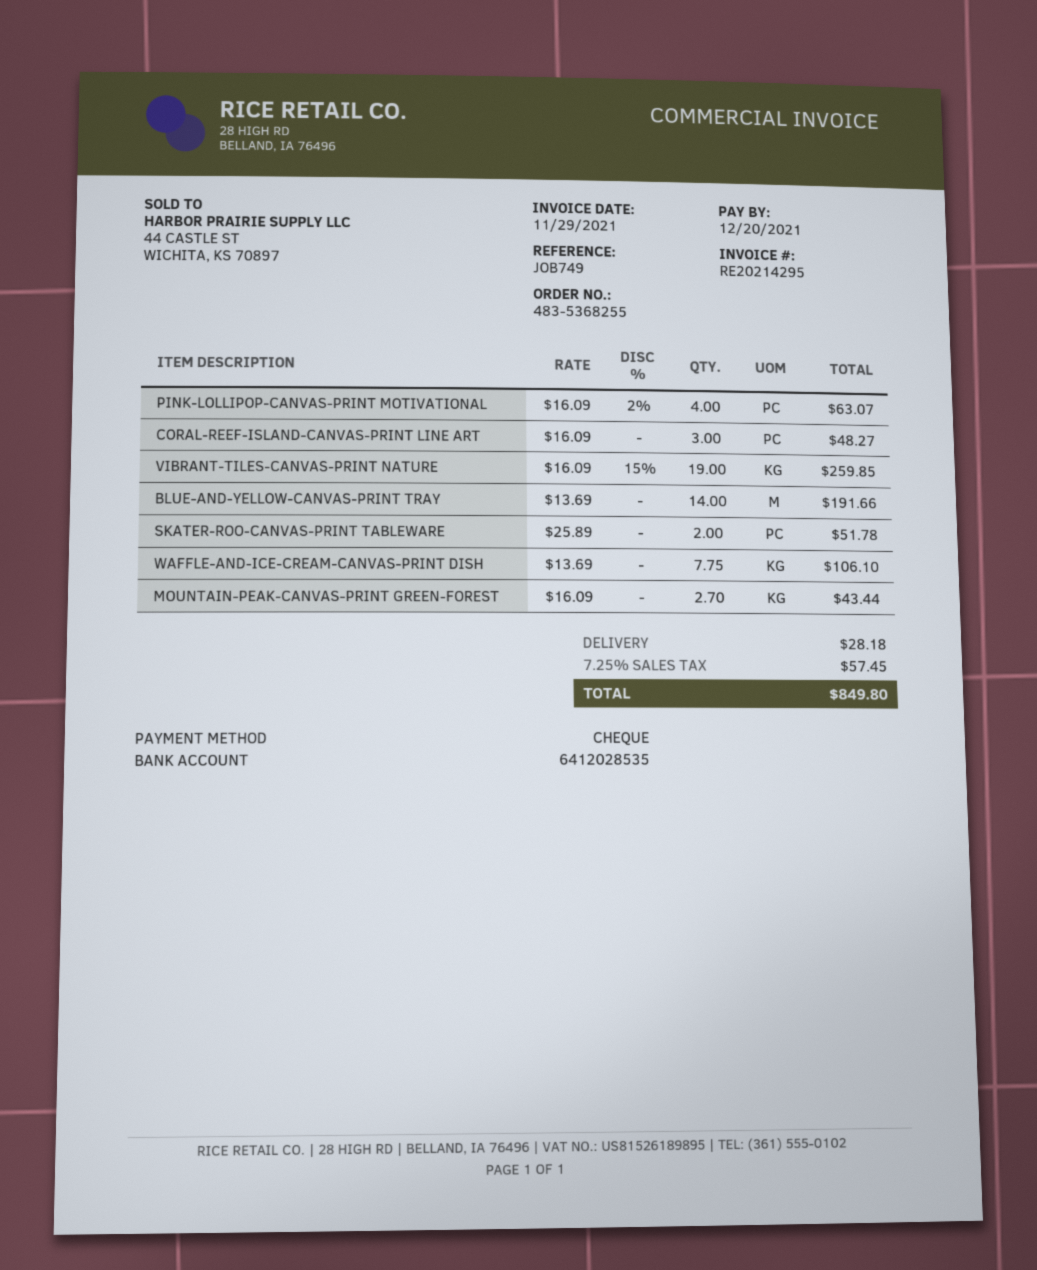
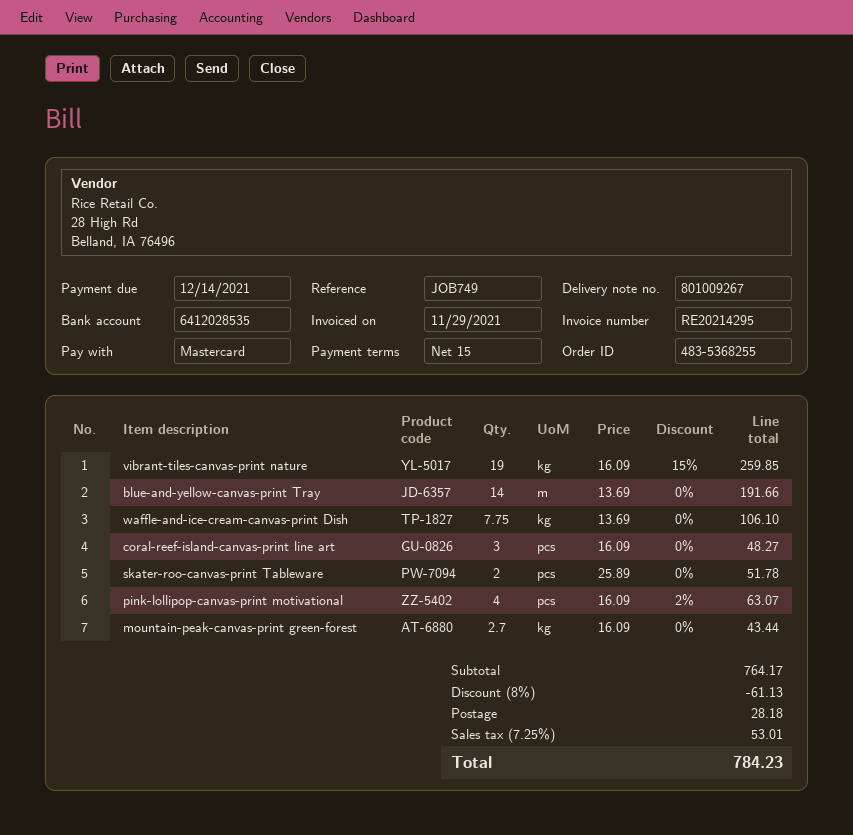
due date: 2021-12-20 -> 2021-12-14
payment method: cheque -> Mastercard
discount: none -> 8% = 61.13
tax: 7.25% = 57.45 -> 7.25% = 53.01
total: 849.80 -> 784.23

